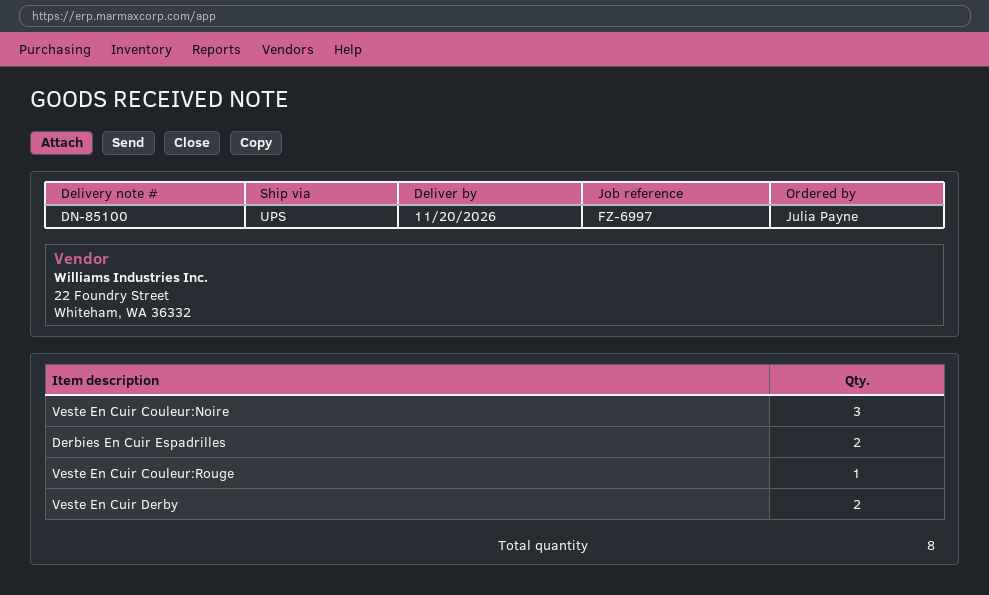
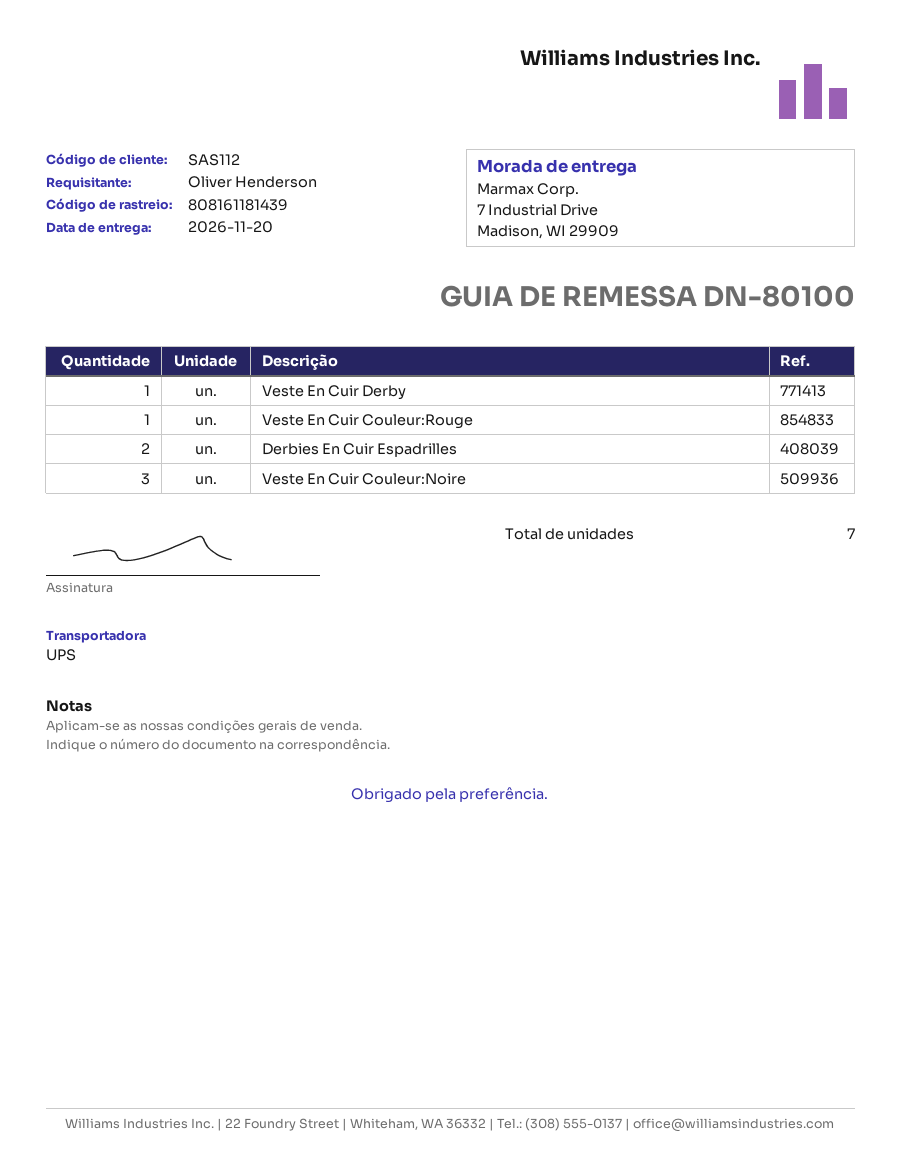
delivery note number: DN-85100 -> DN-80100
ordered by: Julia Payne -> Oliver Henderson
Veste En Cuir Derby: 2 -> 1
total quantity: 8 -> 7

